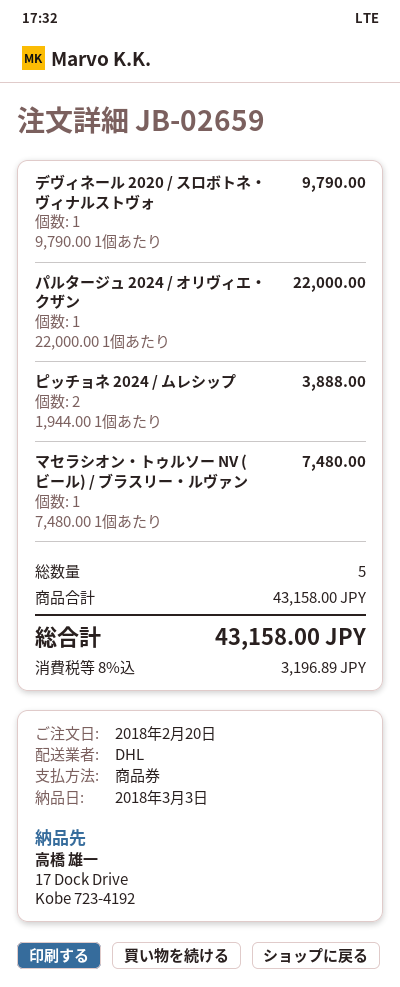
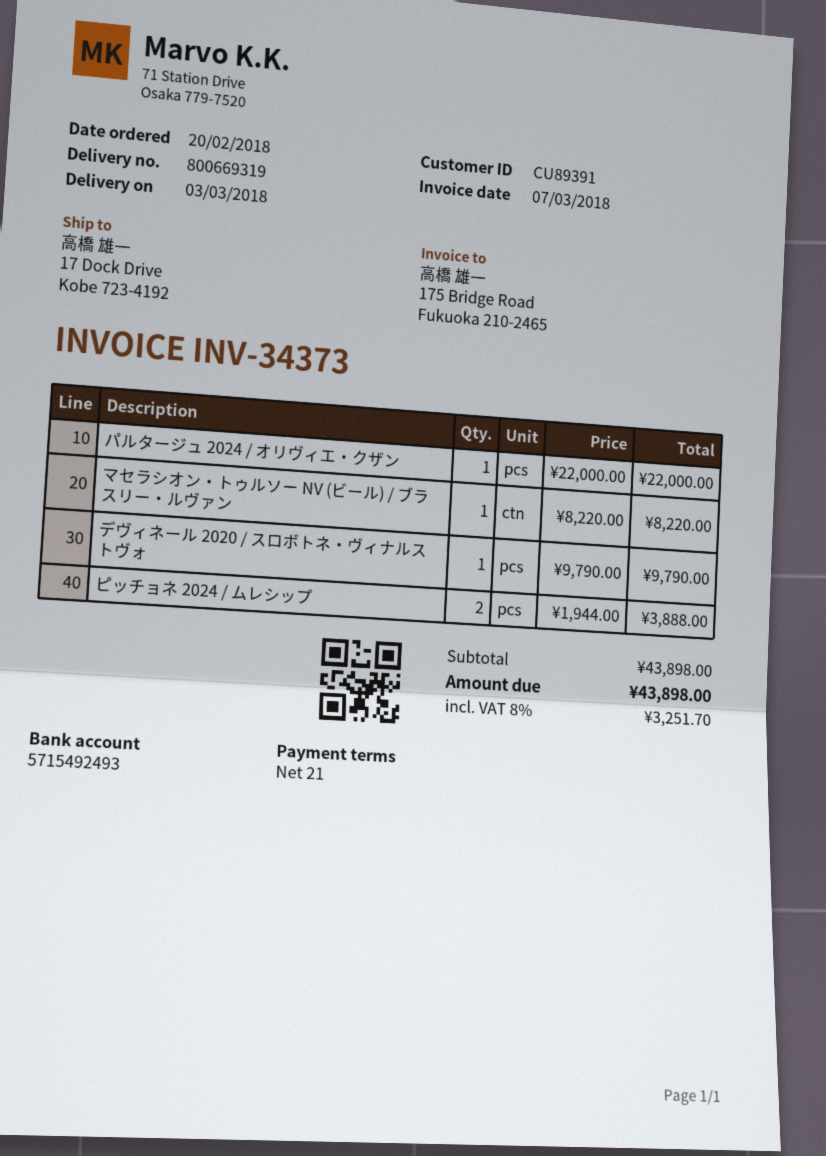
マセラシオン・トゥルソー NV (ビール) / ブラスリー・ルヴァン: 1 x 7480.00 = 7480.00 -> 1 x 8220.00 = 8220.00
subtotal: 43158.00 -> 43898.00
tax: 8% = 3196.89 -> 8% = 3251.70
total: 43158.00 -> 43898.00

